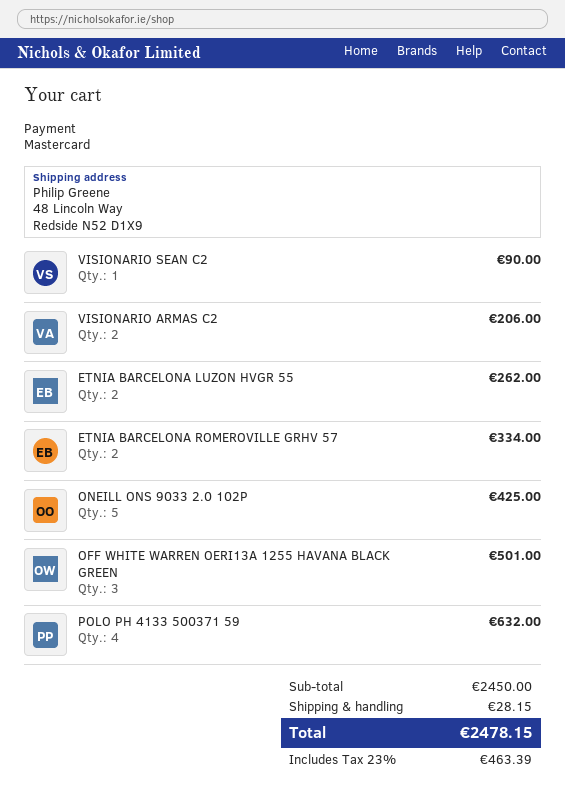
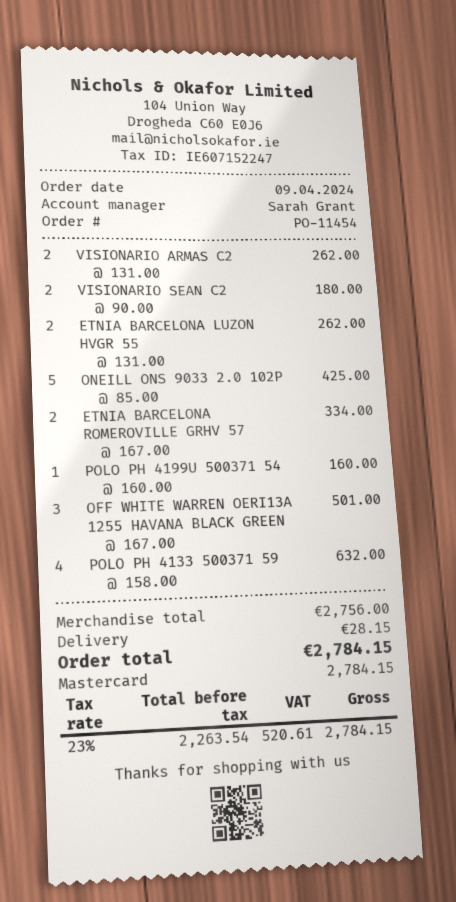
VISIONARIO SEAN C2: 1 for 90.00 -> 2 for 180.00
VISIONARIO ARMAS C2: 2 for 206.00 -> 2 for 262.00
POLO PH 4199U 500371 54: none -> 1 for 160.00
subtotal: 2450.00 -> 2756.00
tax: 23% = 463.39 -> 23% = 520.61
total: 2478.15 -> 2784.15

